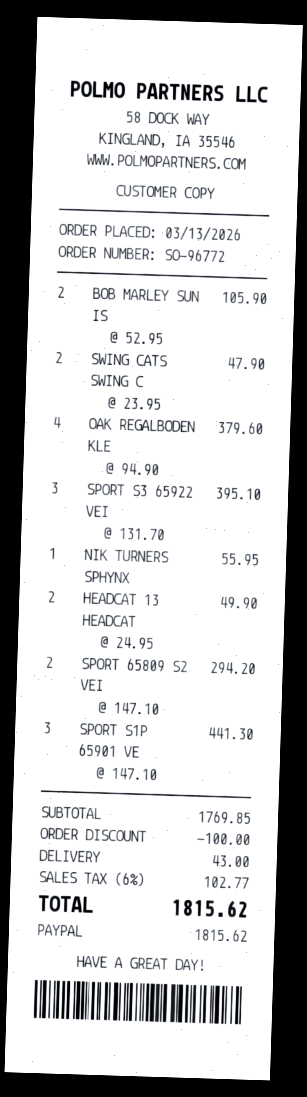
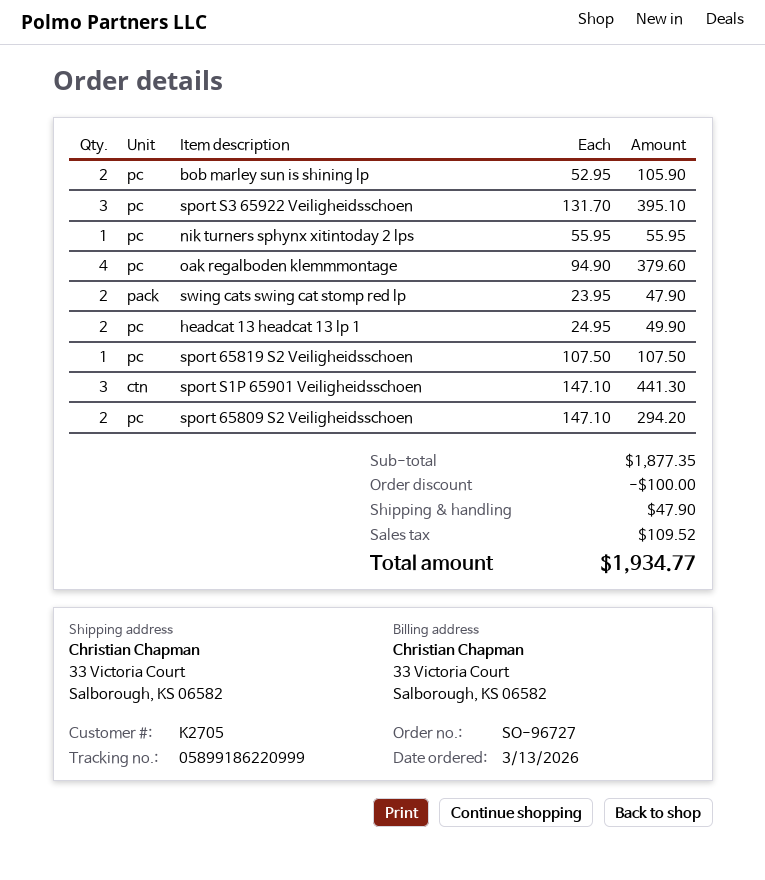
order number: SO-96772 -> SO-96727
sport 65819 S2 Veiligheidsschoen: none -> 1 x 107.50 = 107.50
subtotal: 1769.85 -> 1877.35
shipping: 43.00 -> 47.90
tax: 102.77 -> 109.52
total: 1815.62 -> 1934.77

